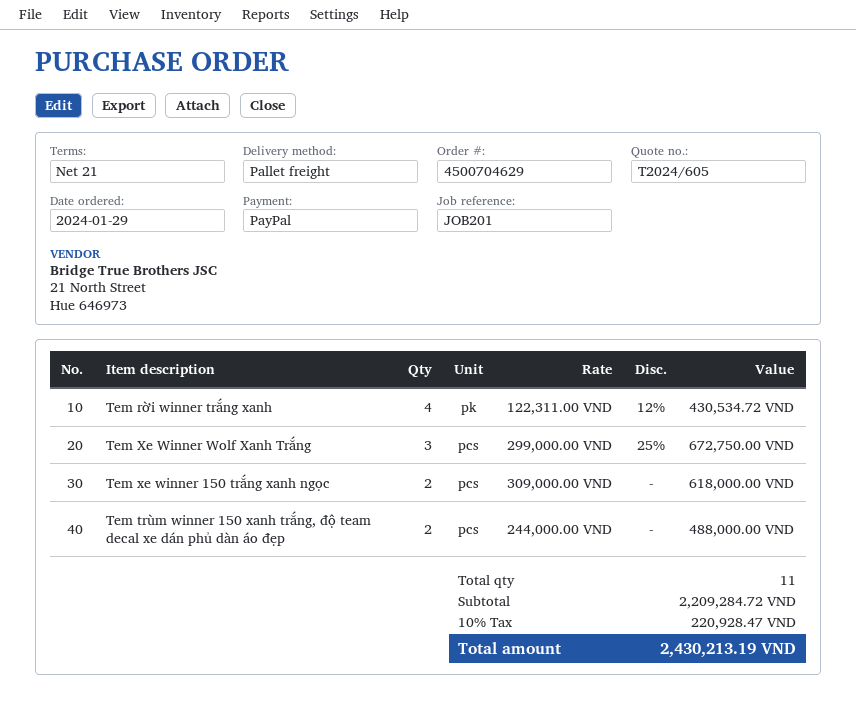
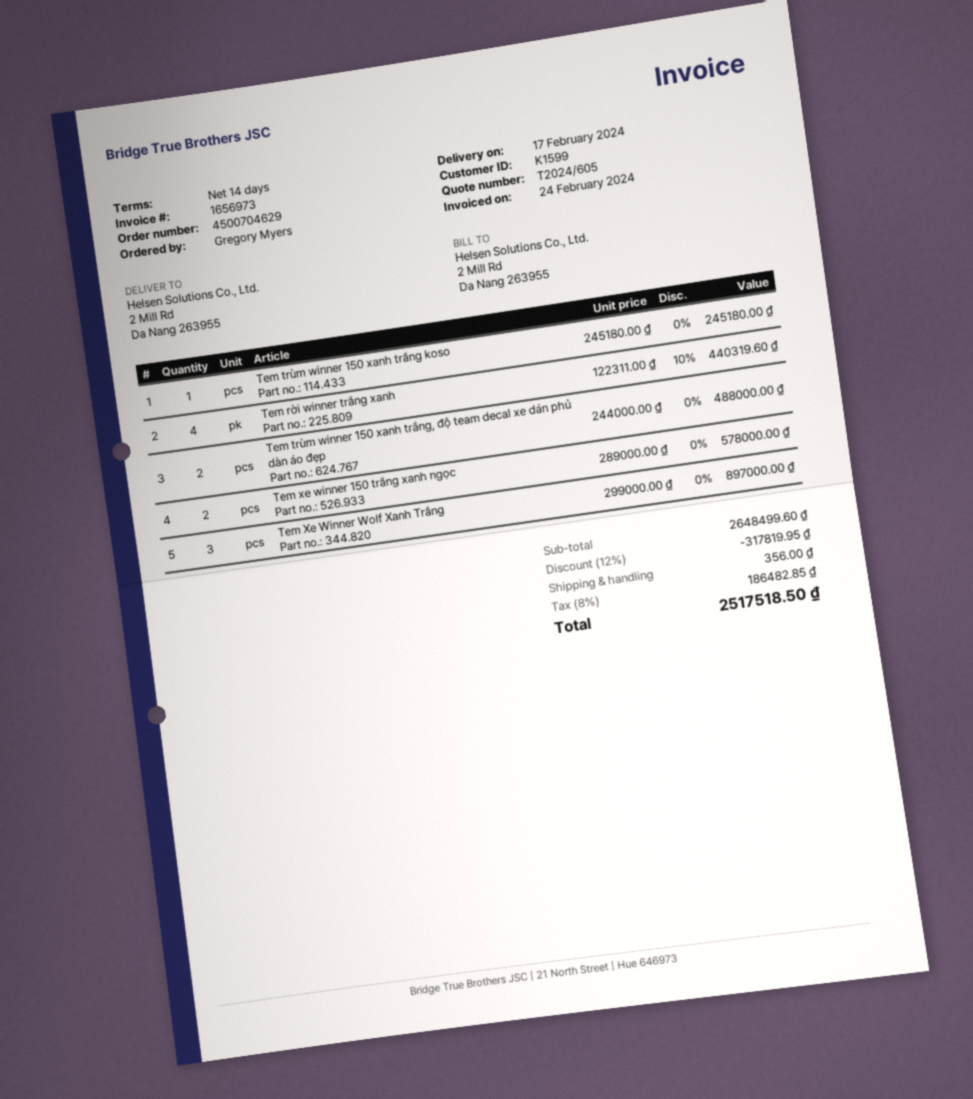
payment terms: 21 days -> 14 days
Tem rời winner trắng xanh: 4 x 122311.00 - 12% = 430534.72 -> 4 x 122311.00 - 10% = 440319.60
Tem Xe Winner Wolf Xanh Trắng: 3 x 299000.00 - 25% = 672750.00 -> 3 x 299000.00 = 897000.00
Tem xe winner 150 trắng xanh ngọc: 2 x 309000.00 = 618000.00 -> 2 x 289000.00 = 578000.00
Tem trùm winner 150 xanh trắng koso: none -> 1 x 245180.00 = 245180.00
subtotal: 2209284.72 -> 2648499.60
discount: none -> 12% = 317819.95
shipping: none -> 356.00
tax: 10% = 220928.47 -> 8% = 186482.85
total: 2430213.19 -> 2517518.50

